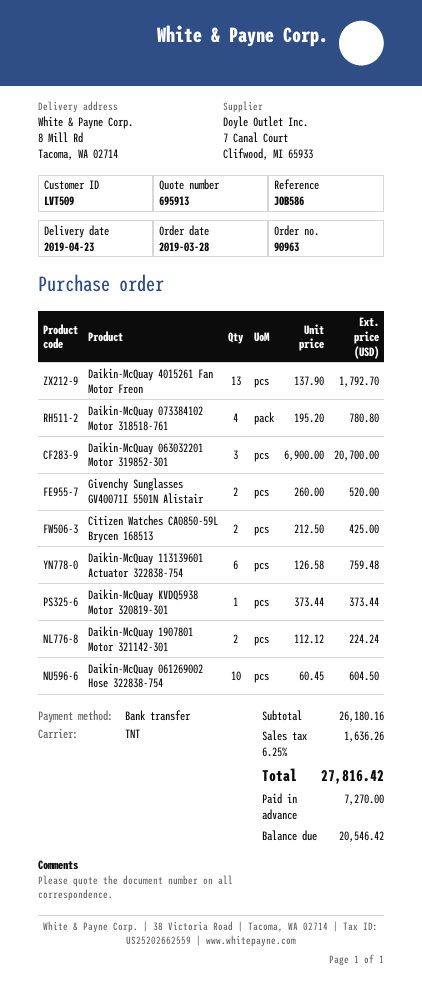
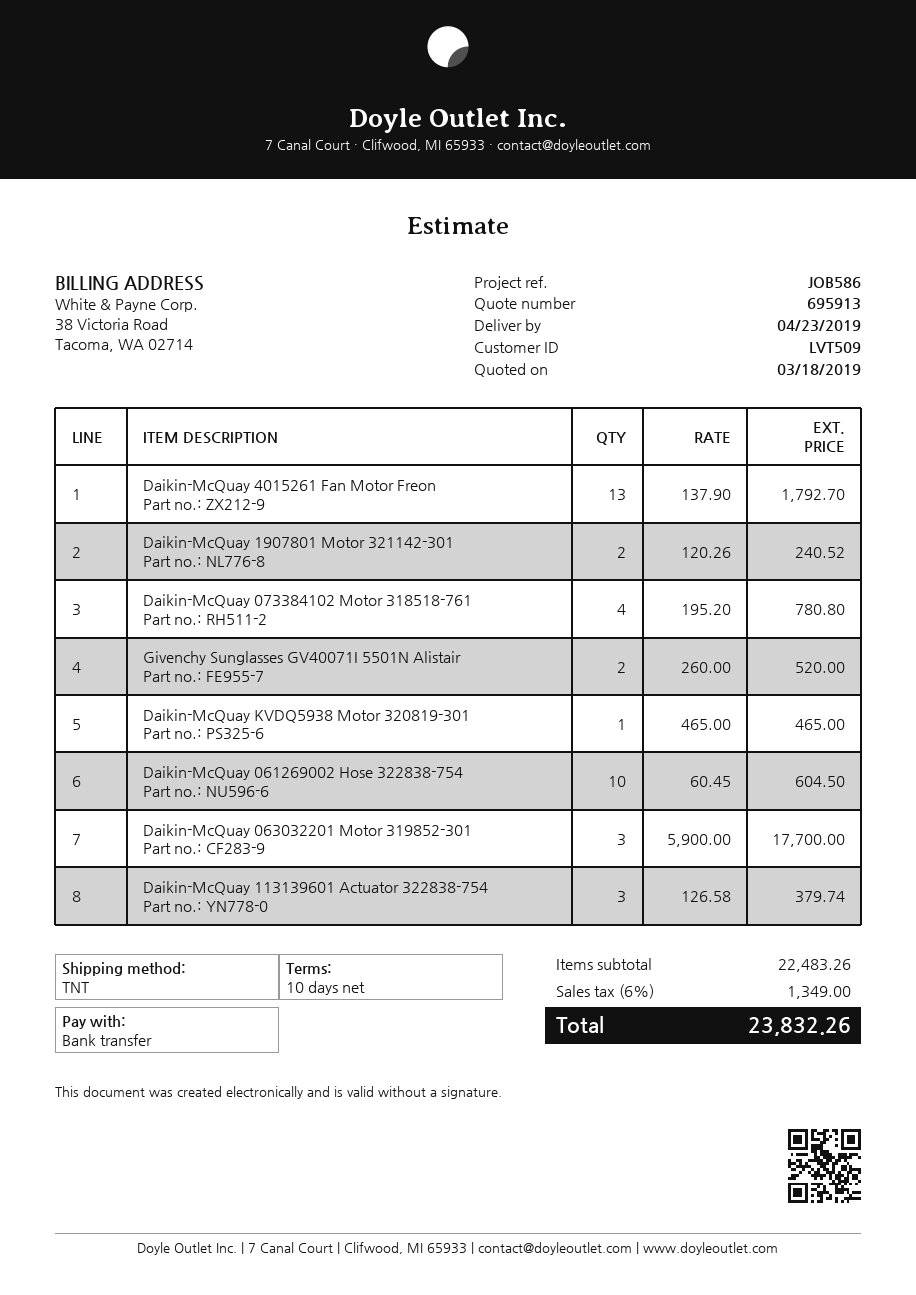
Daikin-McQuay 063032201 Motor 319852-301: 3 x 6900.00 = 20700.00 -> 3 x 5900.00 = 17700.00
Citizen Watches CA0850-59L Brycen 168513: 2 x 212.50 = 425.00 -> none
Daikin-McQuay 113139601 Actuator 322838-754: 6 x 126.58 = 759.48 -> 3 x 126.58 = 379.74
Daikin-McQuay KVDQ5938 Motor 320819-301: 1 x 373.44 = 373.44 -> 1 x 465.00 = 465.00
Daikin-McQuay 1907801 Motor 321142-301: 2 x 112.12 = 224.24 -> 2 x 120.26 = 240.52
subtotal: 26180.16 -> 22483.26
tax: 6.25% = 1636.26 -> 6% = 1349.00
total: 27816.42 -> 23832.26

